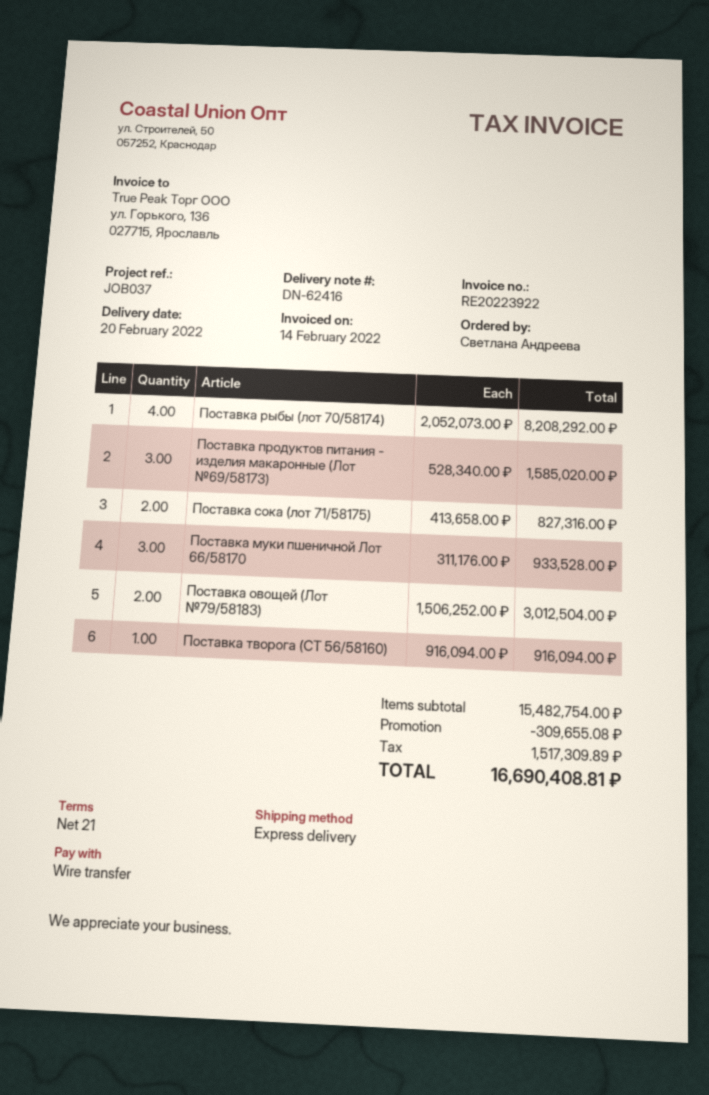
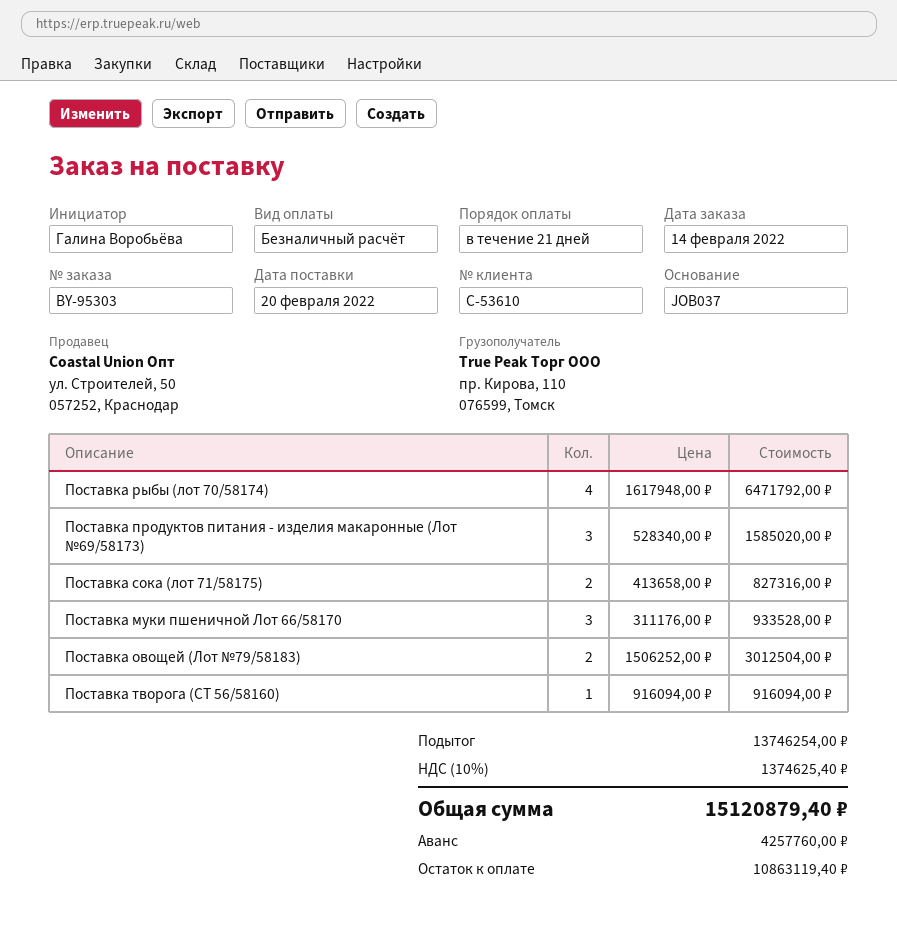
ordered by: Светлана Андреева -> Галина Воробьёва
Поставка рыбы (лот 70/58174): 4 x 2052073.00 = 8208292.00 -> 4 x 1617948.00 = 6471792.00
subtotal: 15482754.00 -> 13746254.00
discount: 309655.08 -> none
tax: 1517309.89 -> 1374625.40
total: 16690408.81 -> 15120879.40

